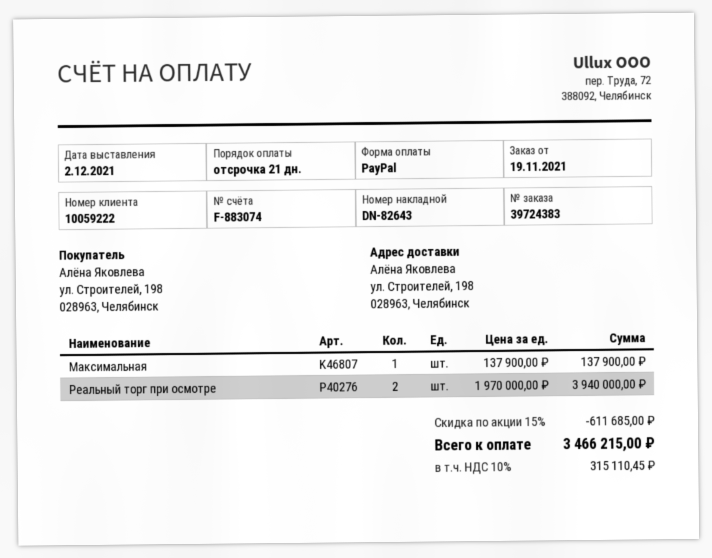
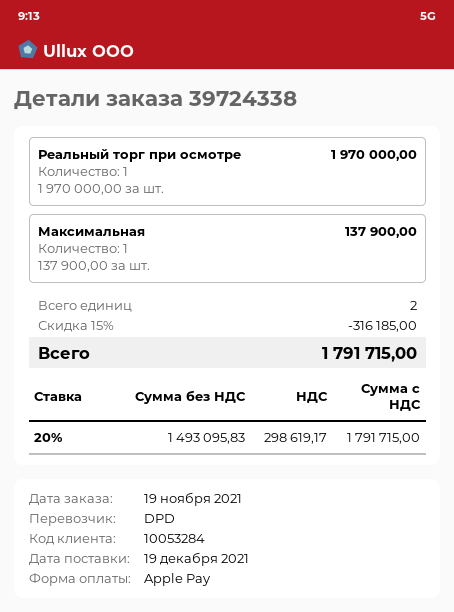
order number: 39724383 -> 39724338
customer number: 10059222 -> 10053284
payment method: PayPal -> Apple Pay
Реальный торг при осмотре: 2 x 1970000.00 = 3940000.00 -> 1 x 1970000.00 = 1970000.00
discount: 15% = 611685.00 -> 15% = 316185.00
tax: 10% = 315110.45 -> 20% = 298619.17
total: 3466215.00 -> 1791715.00

